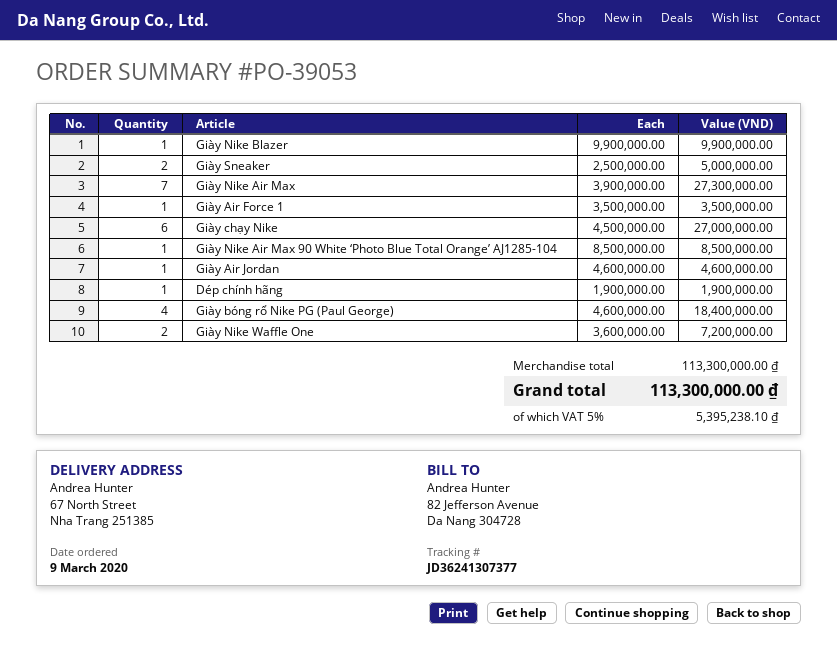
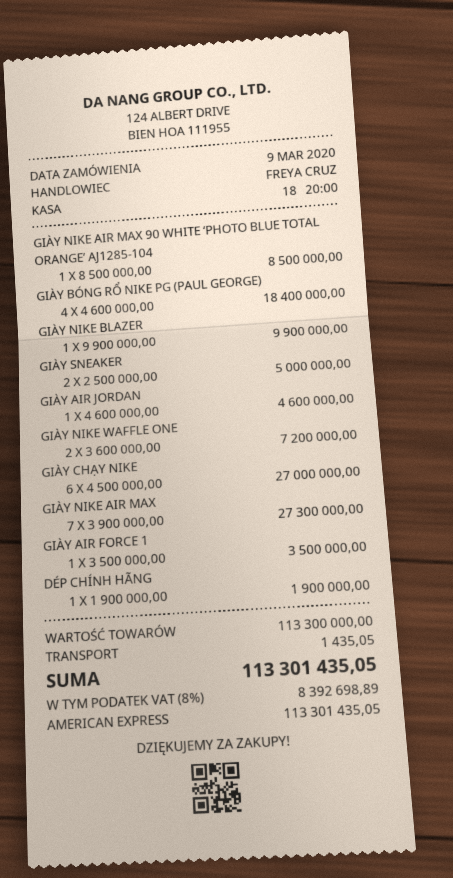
shipping: none -> 1435.05
tax: 5% = 5395238.10 -> 8% = 8392698.89
total: 113300000.00 -> 113301435.05

